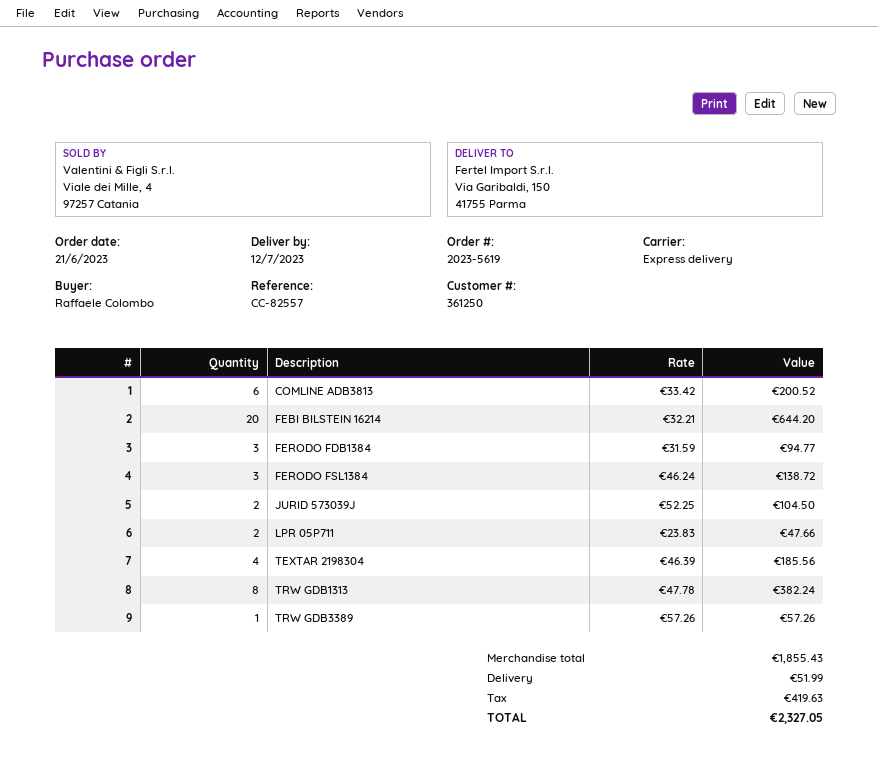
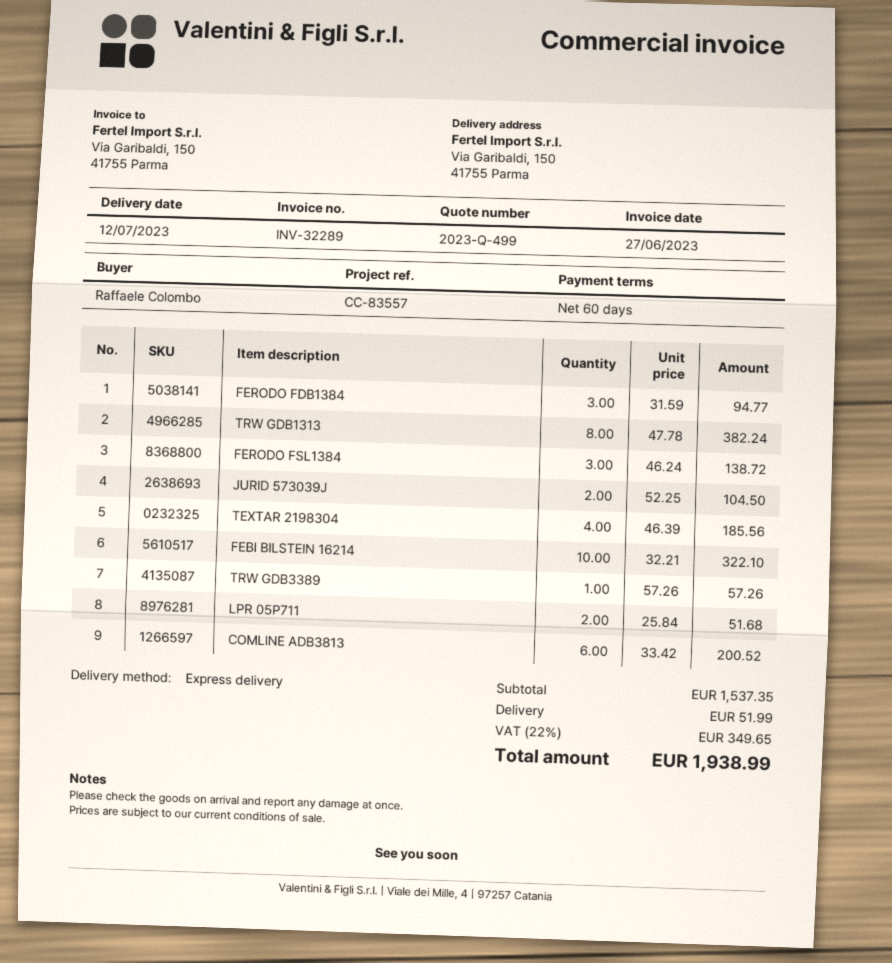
reference: CC-82557 -> CC-83557
FEBI BILSTEIN 16214: 20 x 32.21 = 644.20 -> 10 x 32.21 = 322.10
LPR 05P711: 2 x 23.83 = 47.66 -> 2 x 25.84 = 51.68
subtotal: 1855.43 -> 1537.35
tax: 419.63 -> 349.65
total: 2327.05 -> 1938.99

